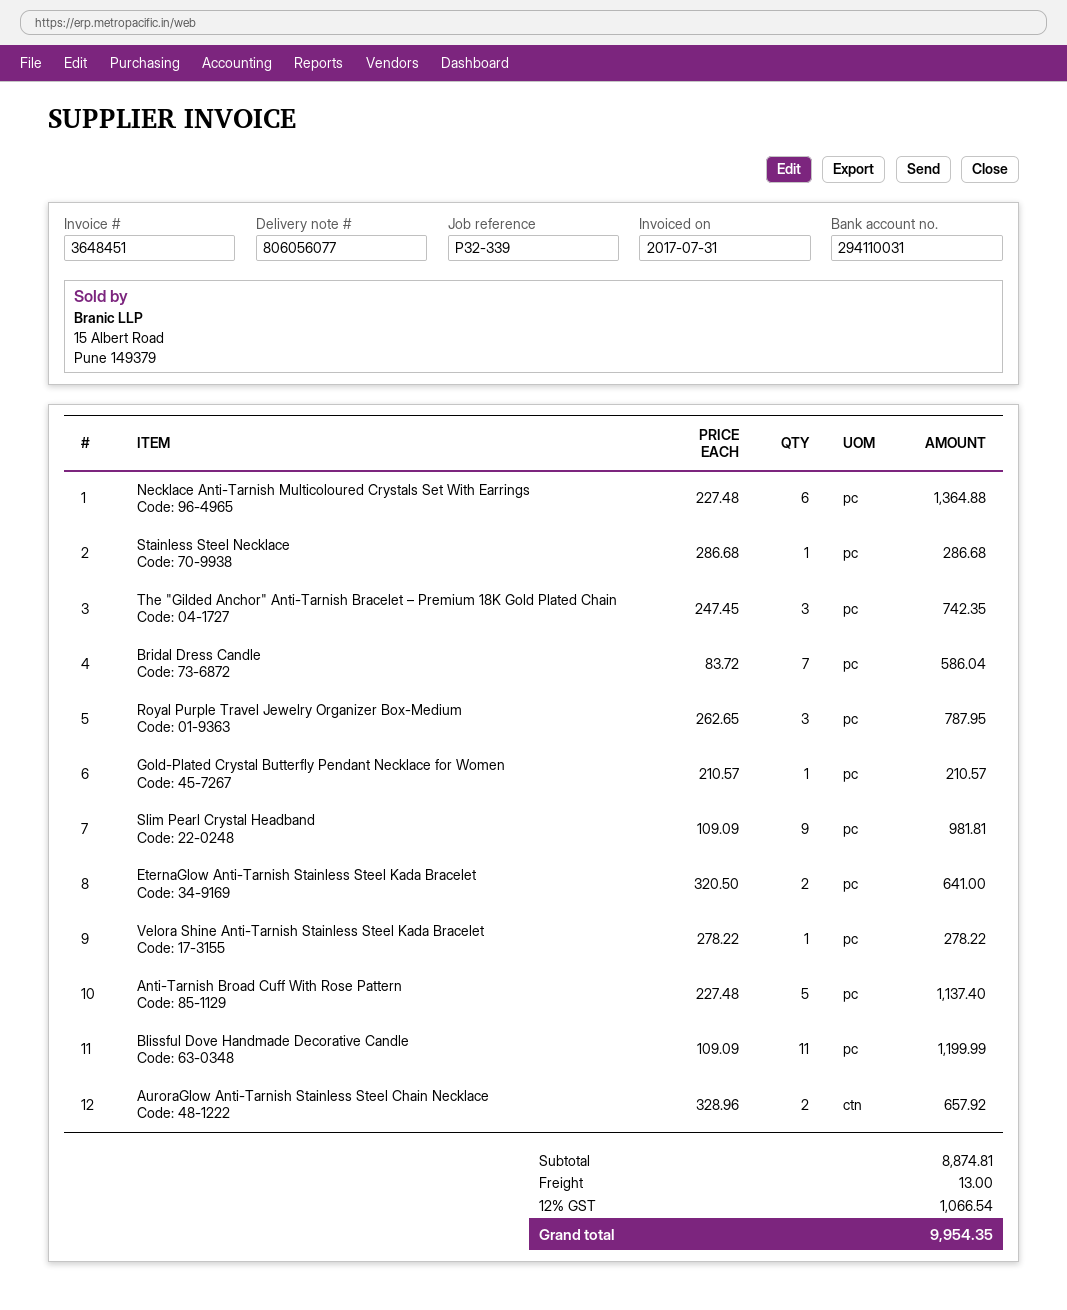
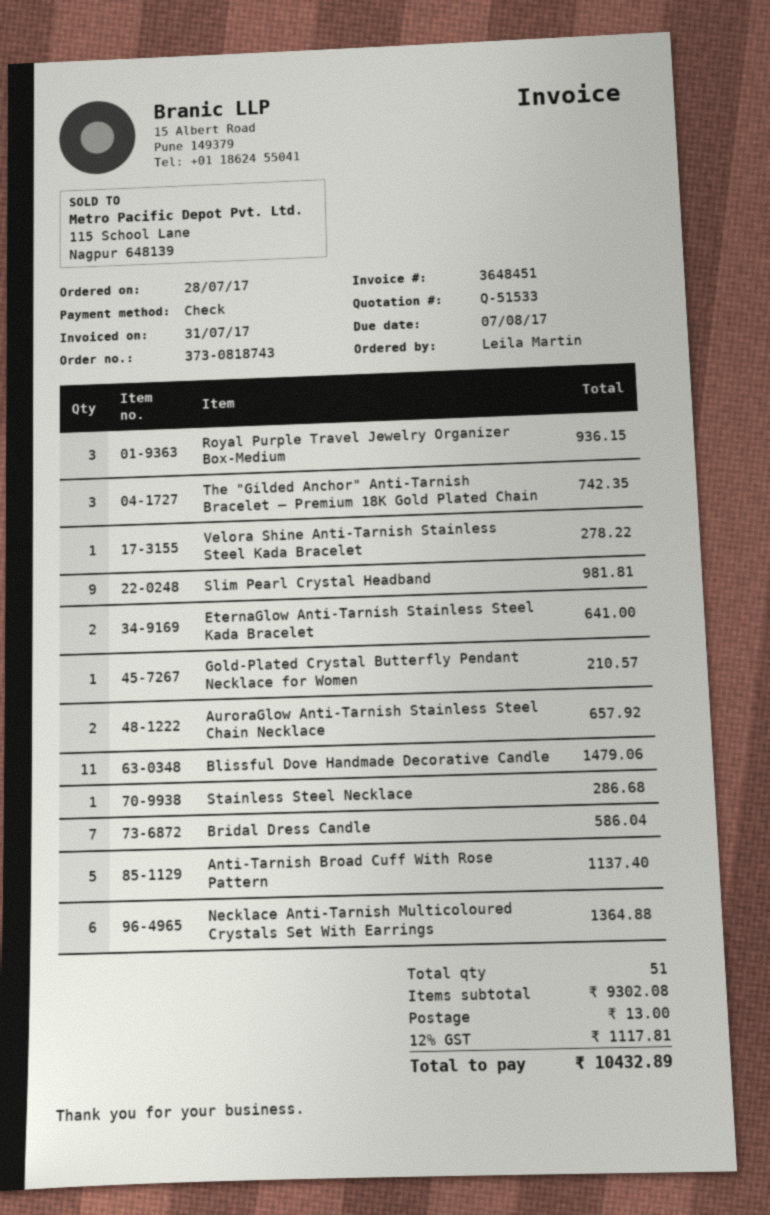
Royal Purple Travel Jewelry Organizer Box-Medium: 3 for 787.95 -> 3 for 936.15
Blissful Dove Handmade Decorative Candle: 11 for 1199.99 -> 11 for 1479.06
subtotal: 8874.81 -> 9302.08
tax: 12% = 1066.54 -> 12% = 1117.81
total: 9954.35 -> 10432.89

